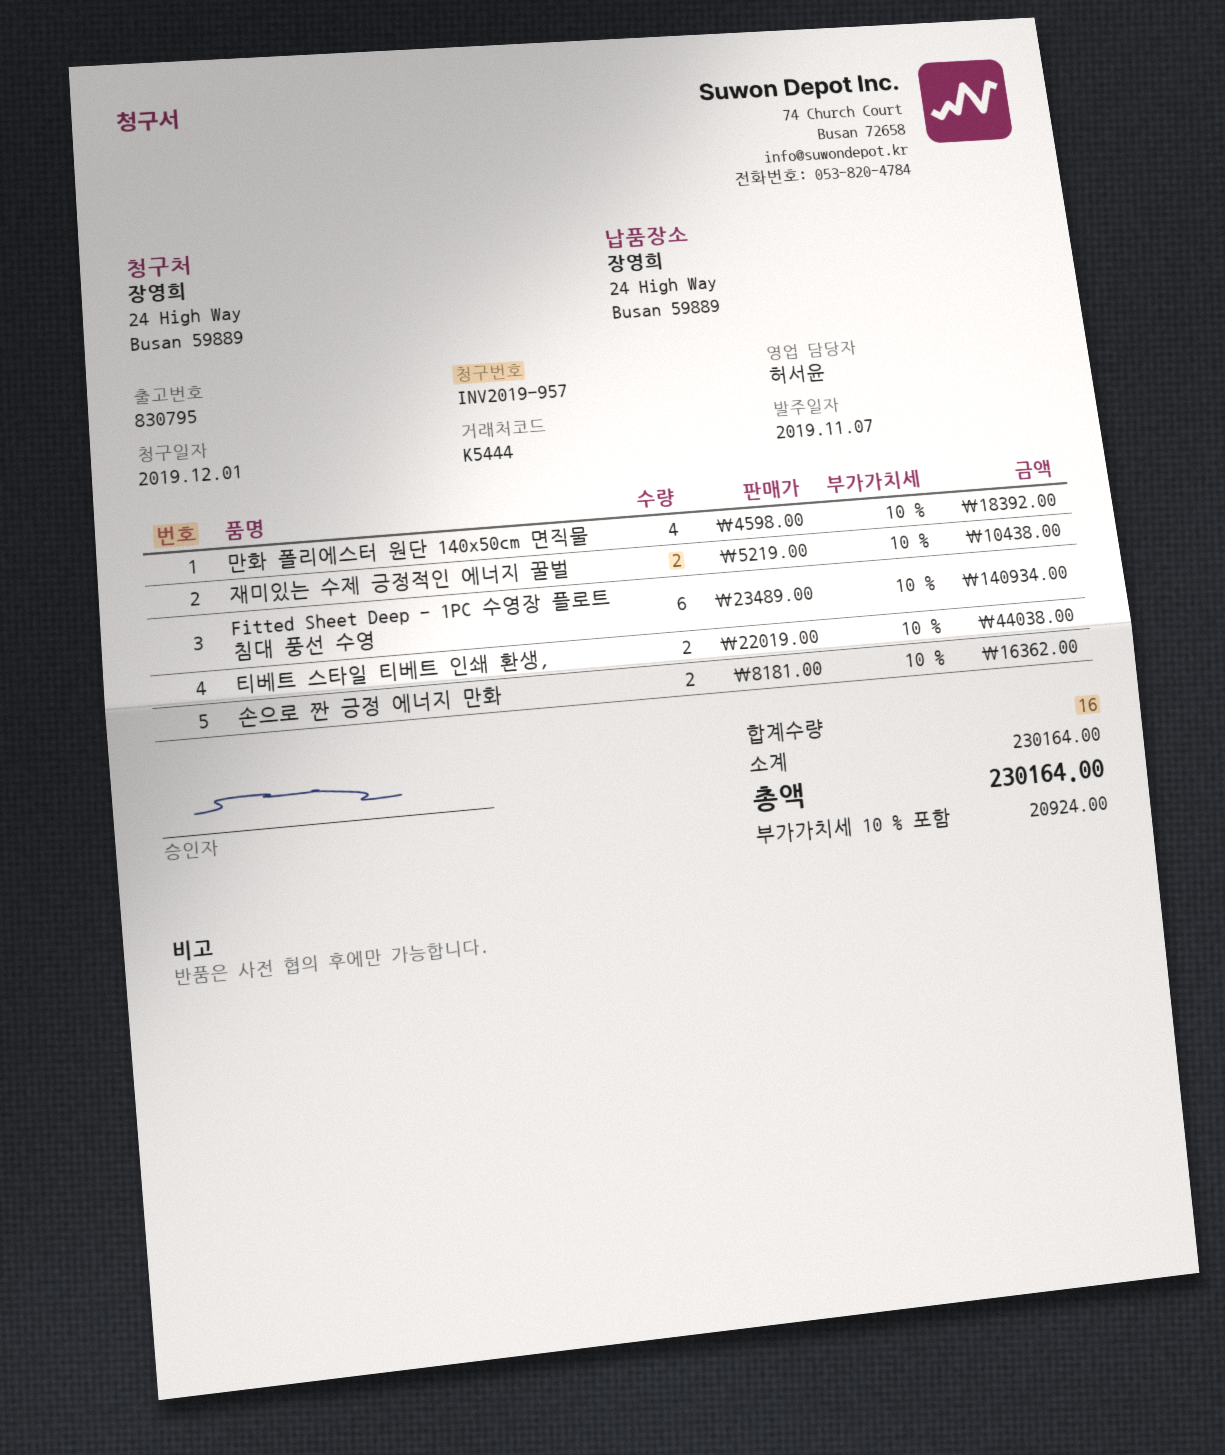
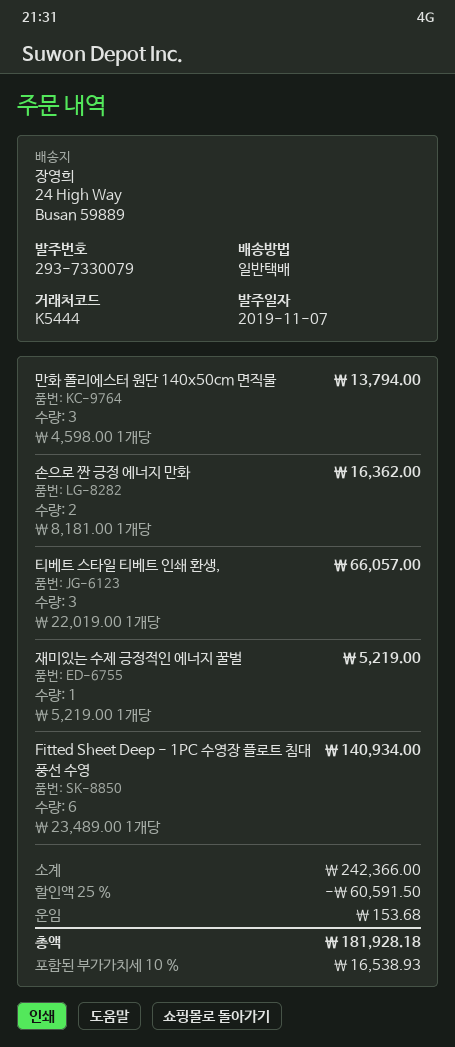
만화 폴리에스터 원단 140x50cm 면직물: 4 x 4598.00 = 18392.00 -> 3 x 4598.00 = 13794.00
재미있는 수제 긍정적인 에너지 꿀벌: 2 x 5219.00 = 10438.00 -> 1 x 5219.00 = 5219.00
티베트 스타일 티베트 인쇄 환생,: 2 x 22019.00 = 44038.00 -> 3 x 22019.00 = 66057.00
subtotal: 230164.00 -> 242366.00
discount: none -> 25% = 60591.50
shipping: none -> 153.68
tax: 10% = 20924.00 -> 10% = 16538.93
total: 230164.00 -> 181928.18

